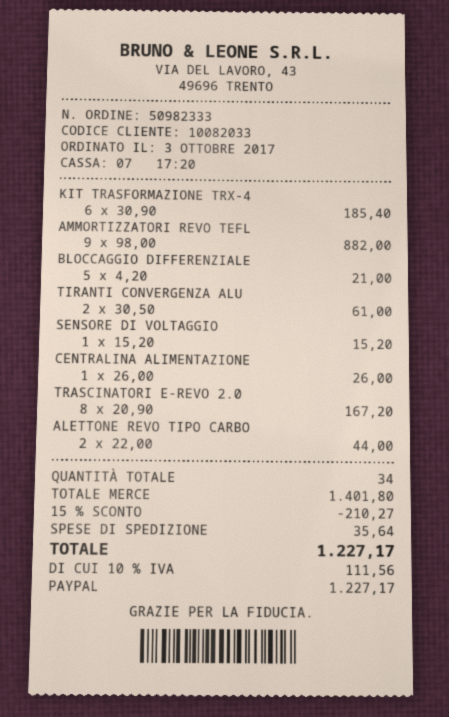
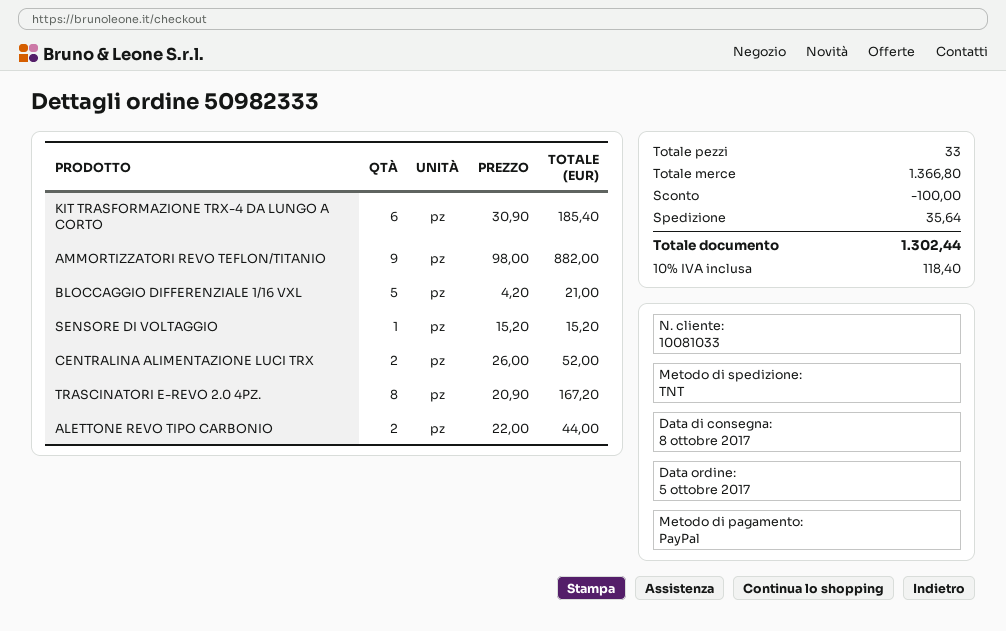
order date: 2017-10-03 -> 2017-10-05
customer number: 10082033 -> 10081033
TIRANTI CONVERGENZA ALU: 2 x 30.50 = 61.00 -> none
CENTRALINA ALIMENTAZIONE: 1 x 26.00 = 26.00 -> 2 x 26.00 = 52.00
total quantity: 34 -> 33
subtotal: 1401.80 -> 1366.80
discount: 210.27 -> 100.00
tax: 10% = 111.56 -> 10% = 118.40
total: 1227.17 -> 1302.44

